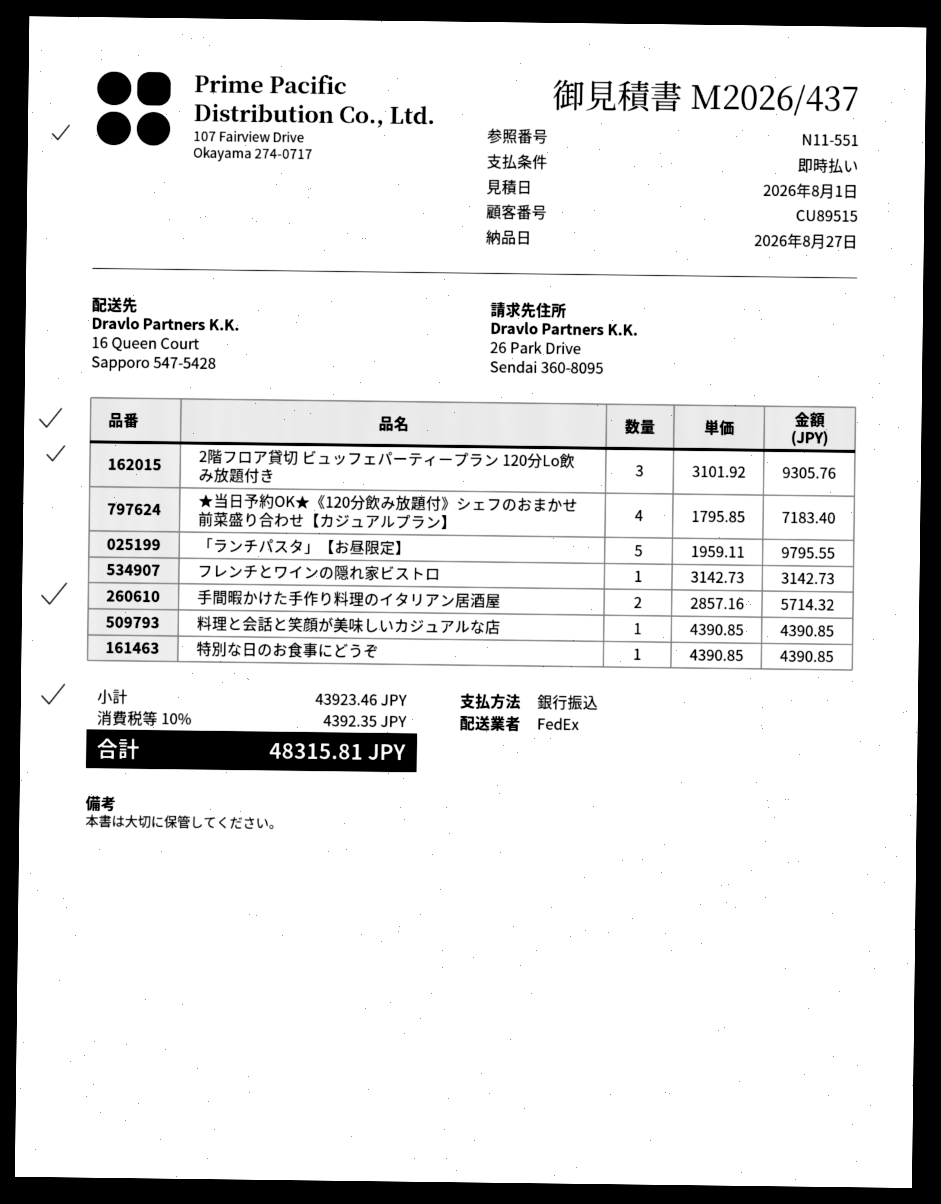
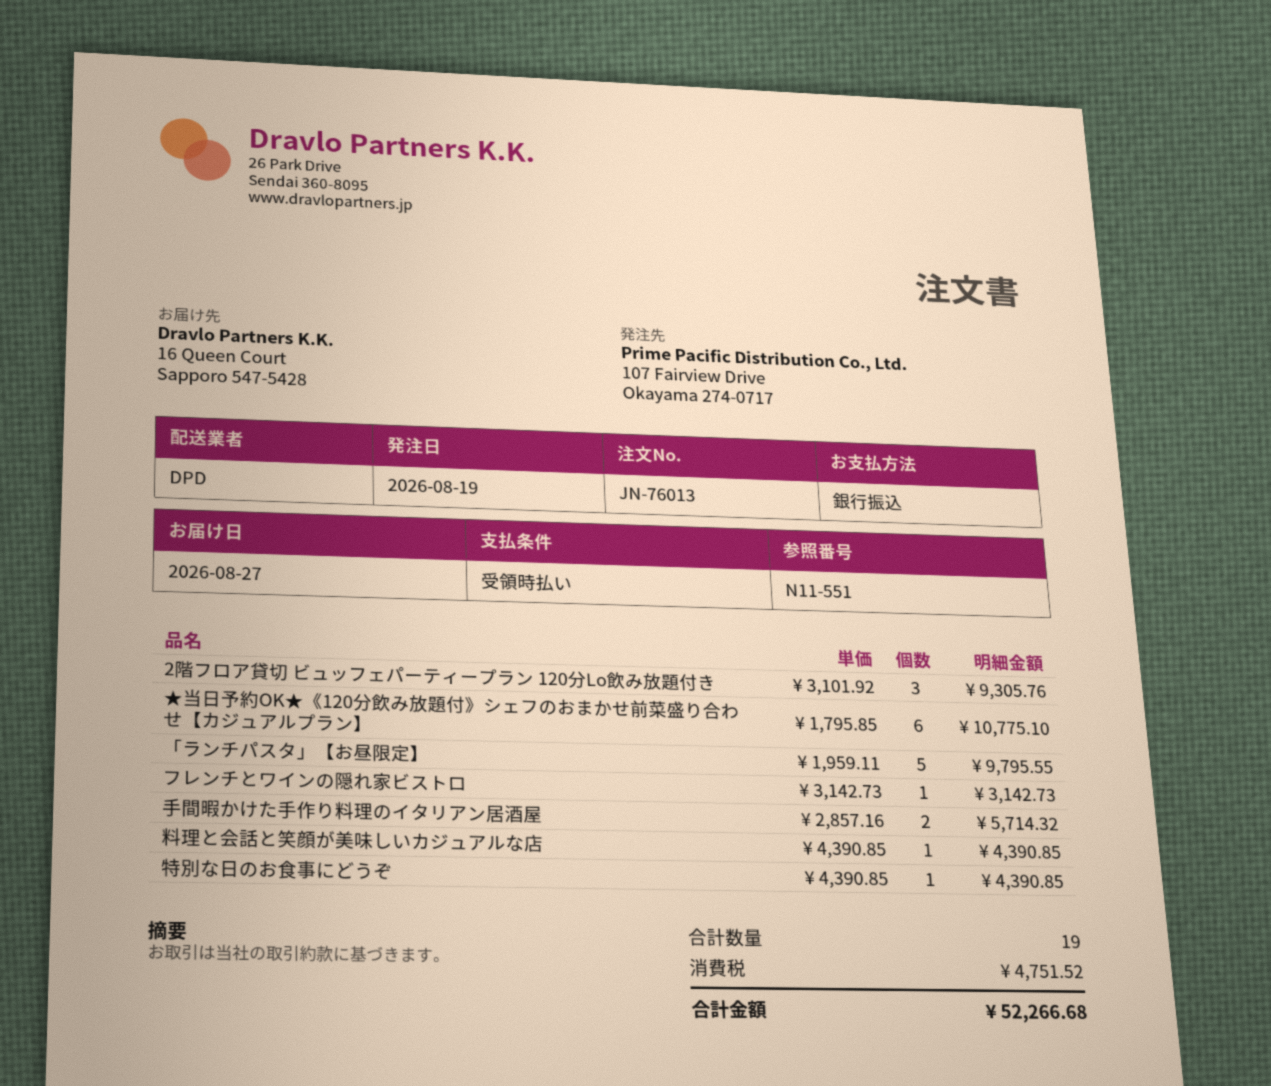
shipping method: FedEx -> DPD
★当日予約OK★《120分飲み放題付》シェフのおまかせ前菜盛り合わせ【カジュアルプラン】: 4 x 1795.85 = 7183.40 -> 6 x 1795.85 = 10775.10
tax: 4392.35 -> 4751.52
total: 48315.81 -> 52266.68

